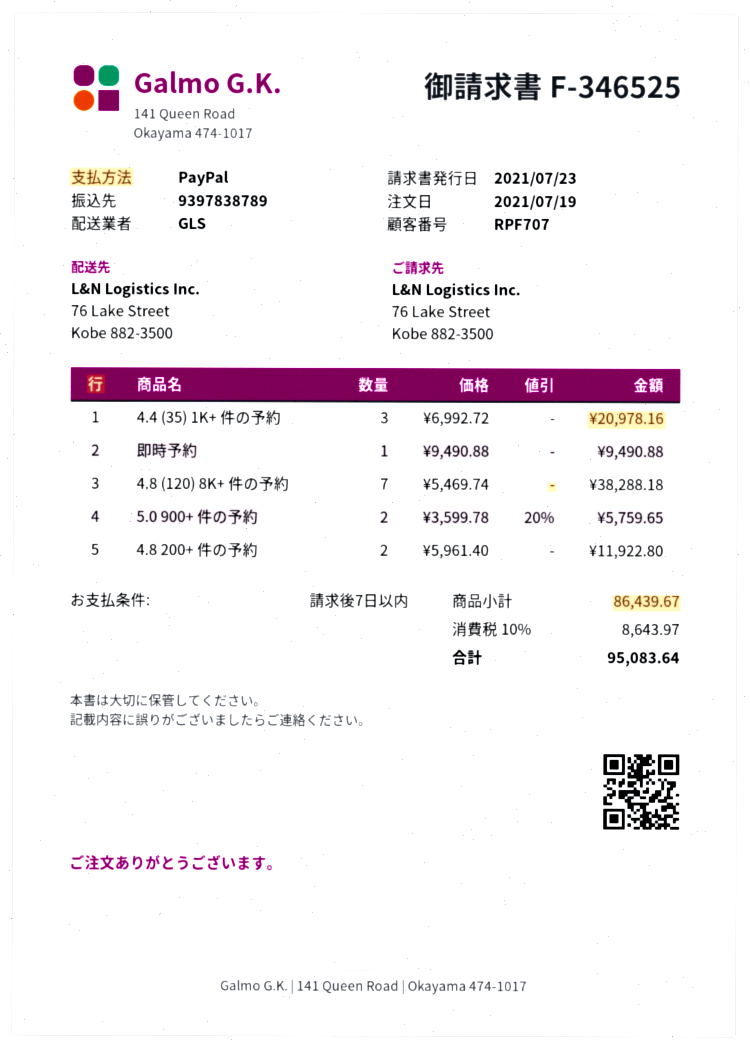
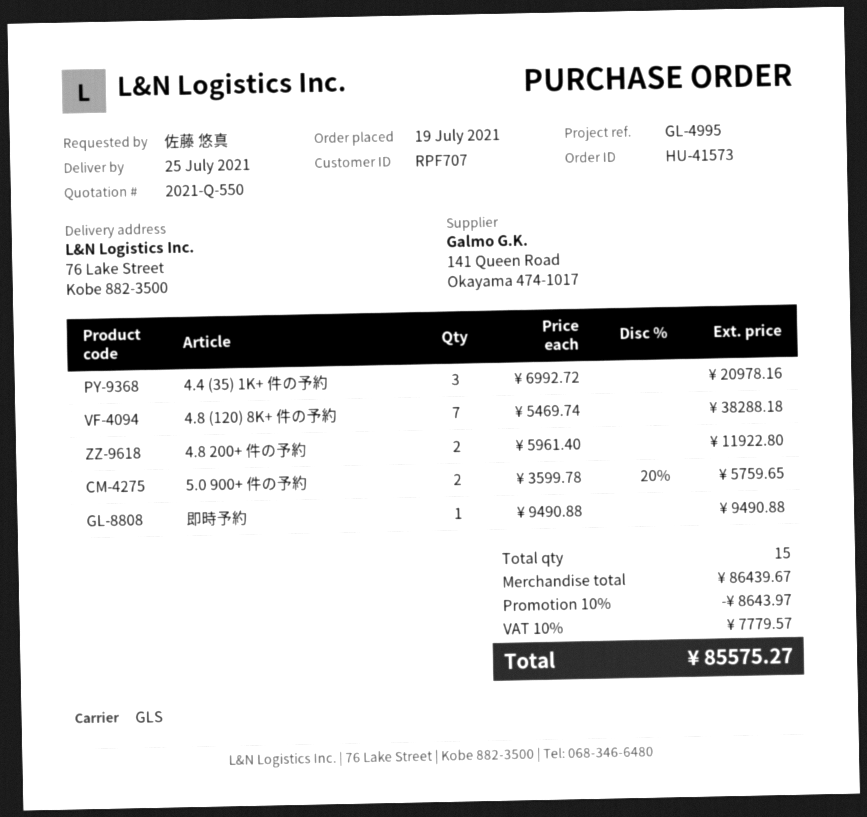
discount: none -> 10% = 8643.97
tax: 10% = 8643.97 -> 10% = 7779.57
total: 95083.64 -> 85575.27

